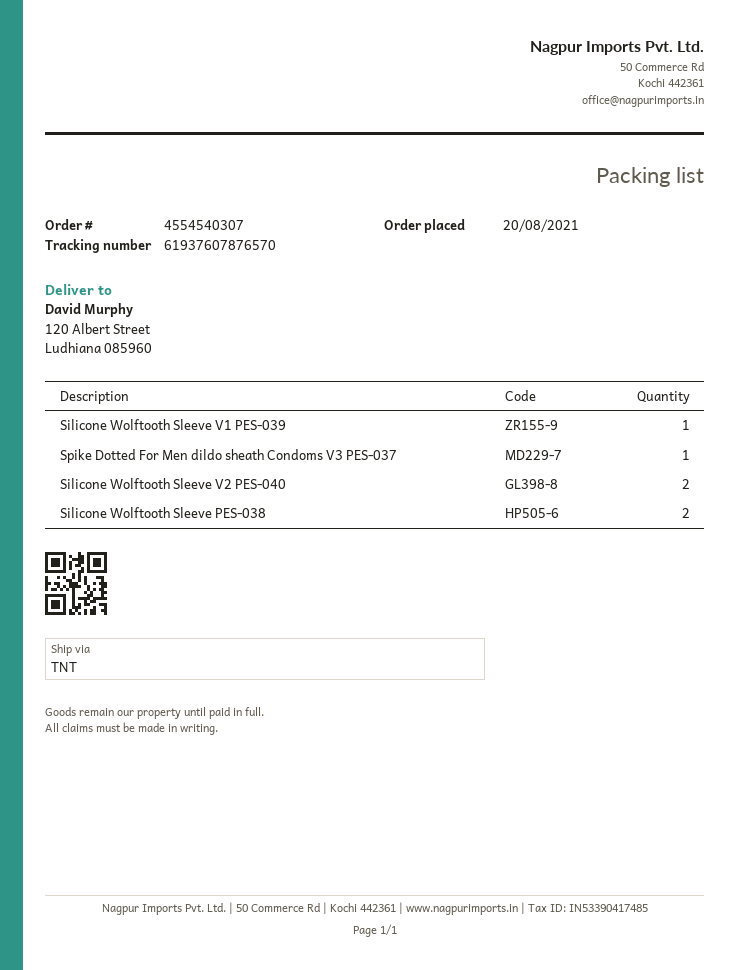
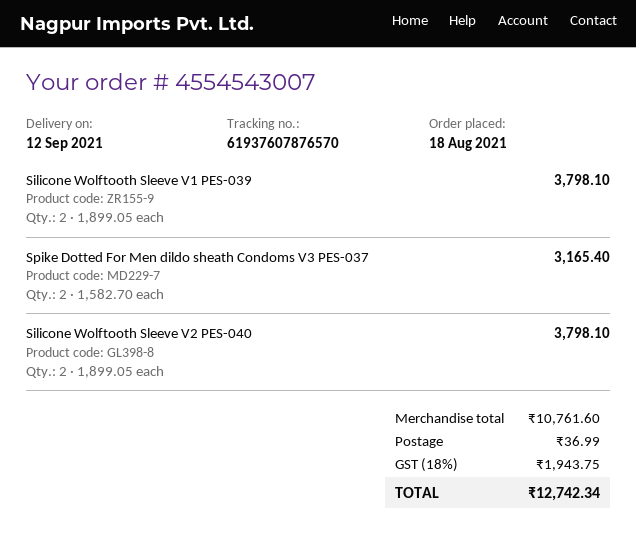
order number: 4554540307 -> 4554543007
order date: 2021-08-20 -> 2021-08-18
Silicone Wolftooth Sleeve V1 PES-039: 1 -> 2
Spike Dotted For Men dildo sheath Condoms V3 PES-037: 1 -> 2
Silicone Wolftooth Sleeve PES-038: 2 -> none

